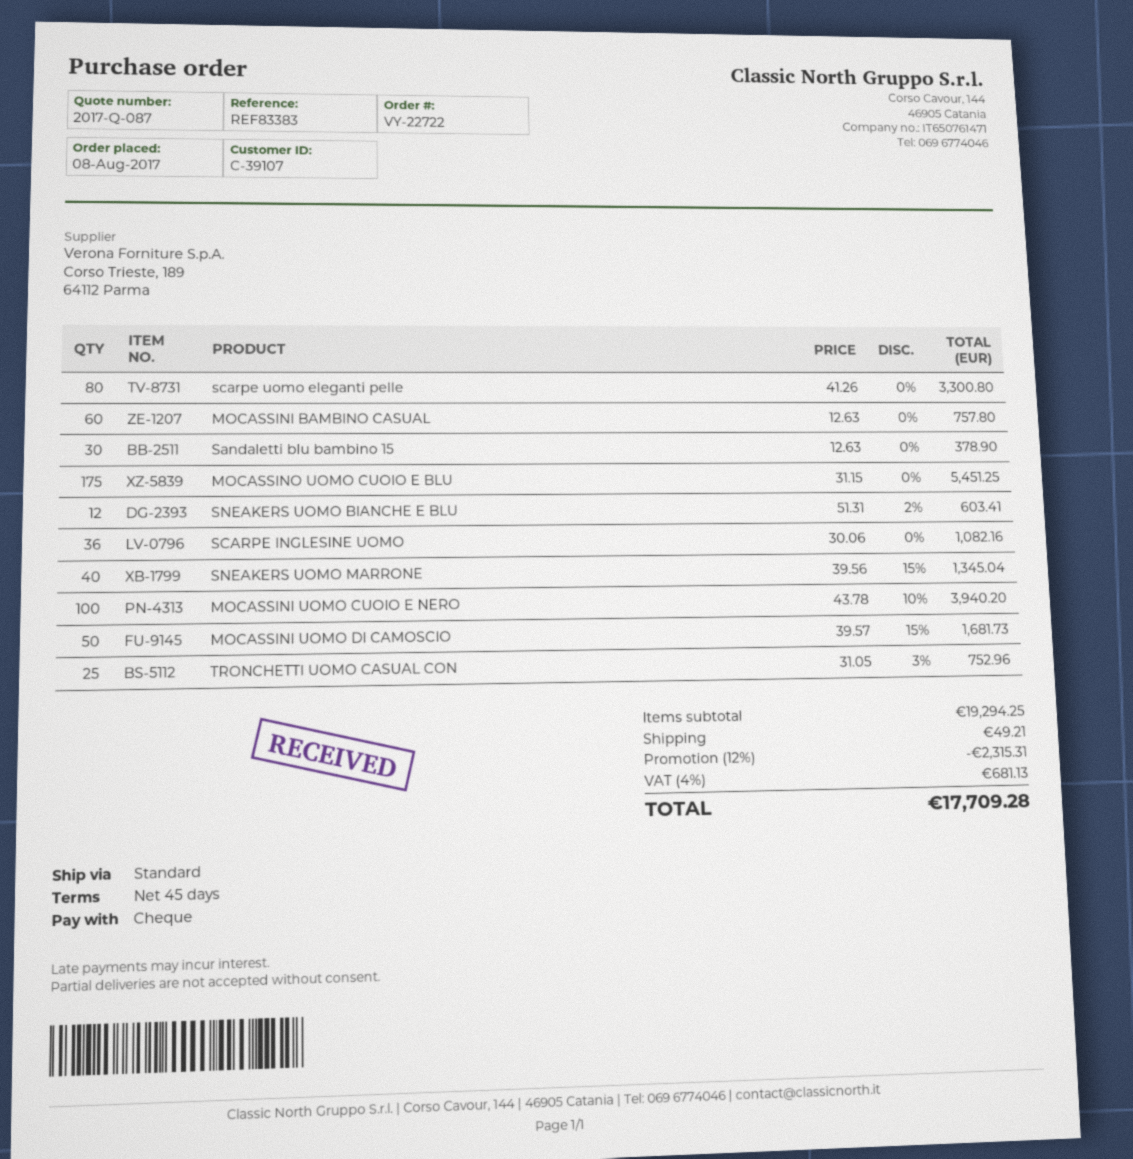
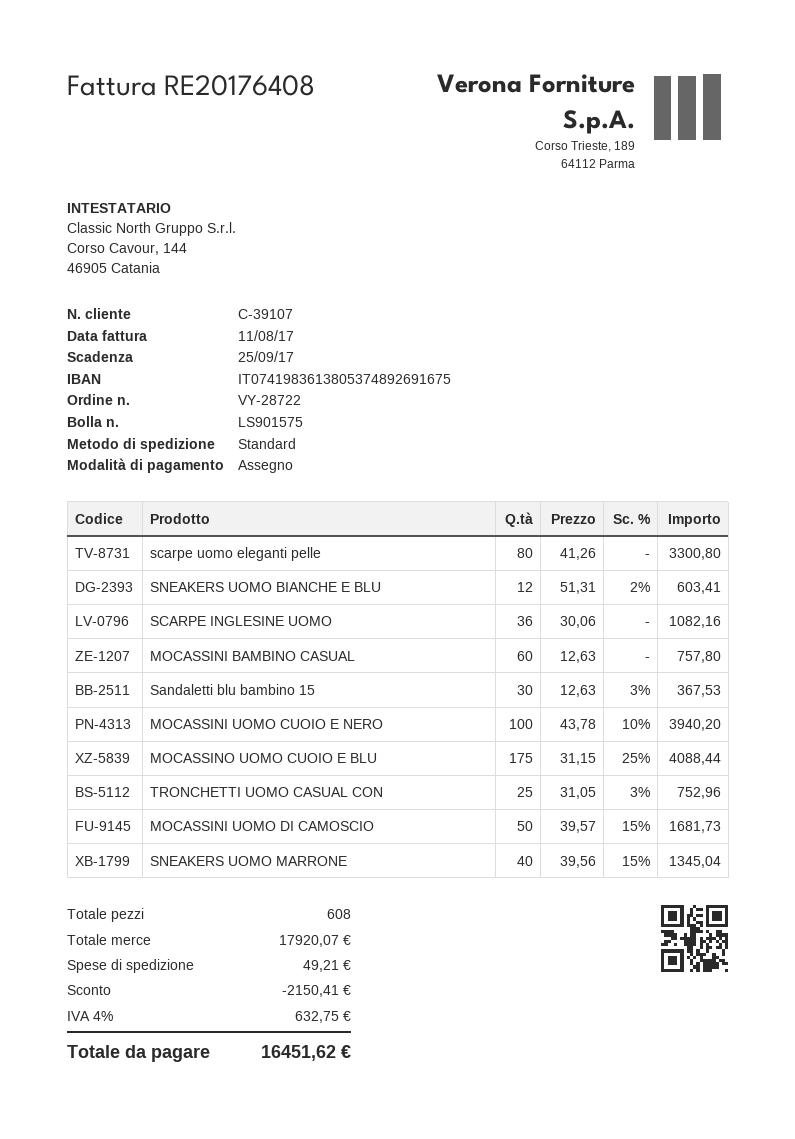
order number: VY-22722 -> VY-28722
Sandaletti blu bambino 15: 30 x 12.63 = 378.90 -> 30 x 12.63 - 3% = 367.53
MOCASSINO UOMO CUOIO E BLU: 175 x 31.15 = 5451.25 -> 175 x 31.15 - 25% = 4088.44
subtotal: 19294.25 -> 17920.07
discount: 2315.31 -> 2150.41
tax: 4% = 681.13 -> 4% = 632.75
total: 17709.28 -> 16451.62

